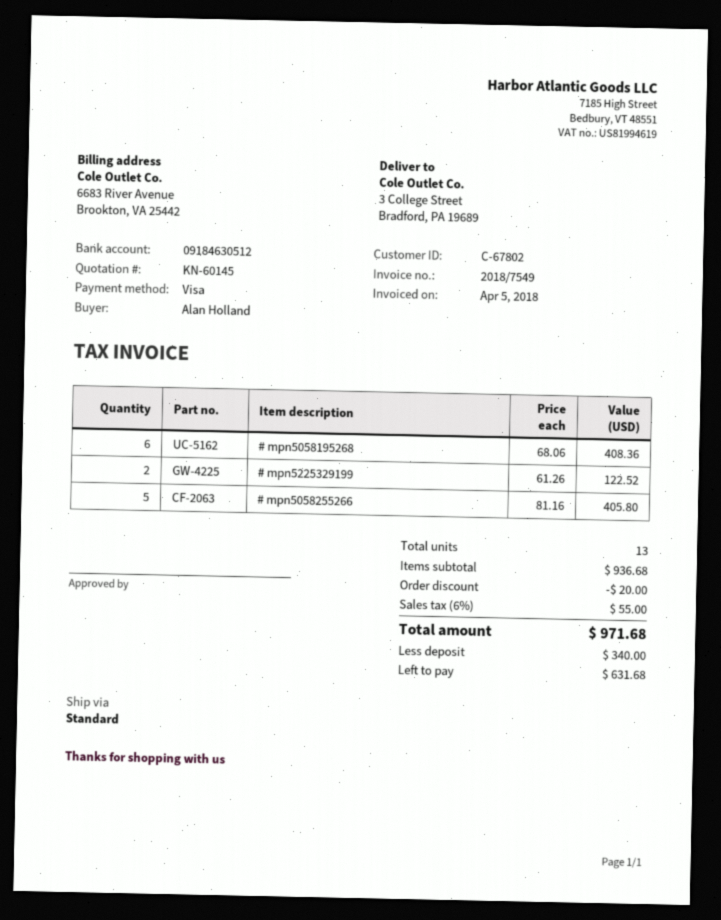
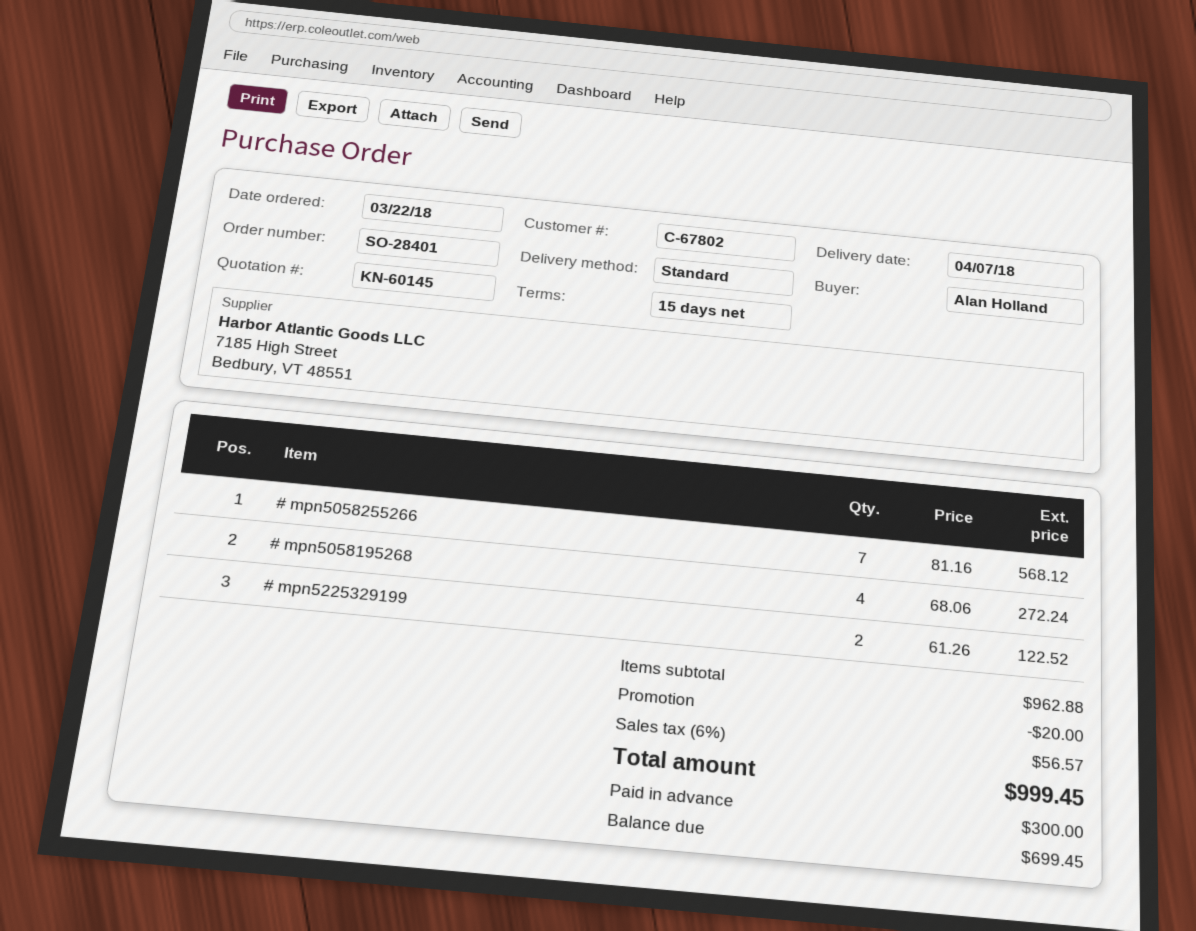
# mpn5058195268: 6 x 68.06 = 408.36 -> 4 x 68.06 = 272.24
# mpn5058255266: 5 x 81.16 = 405.80 -> 7 x 81.16 = 568.12
subtotal: 936.68 -> 962.88
tax: 6% = 55.00 -> 6% = 56.57
total: 971.68 -> 999.45
deposit: 340.00 -> 300.00
balance: 631.68 -> 699.45

